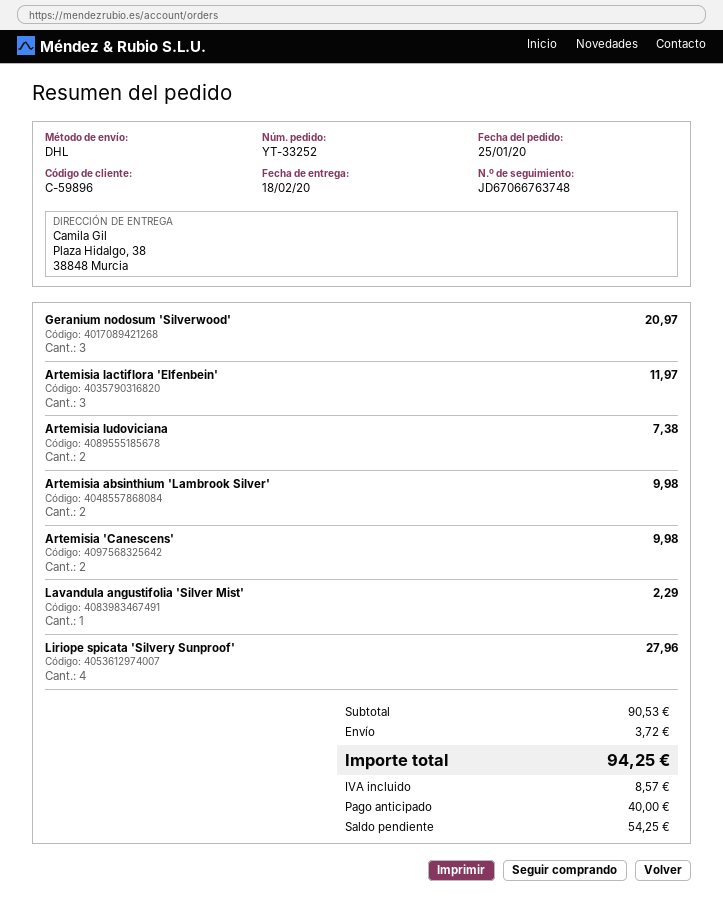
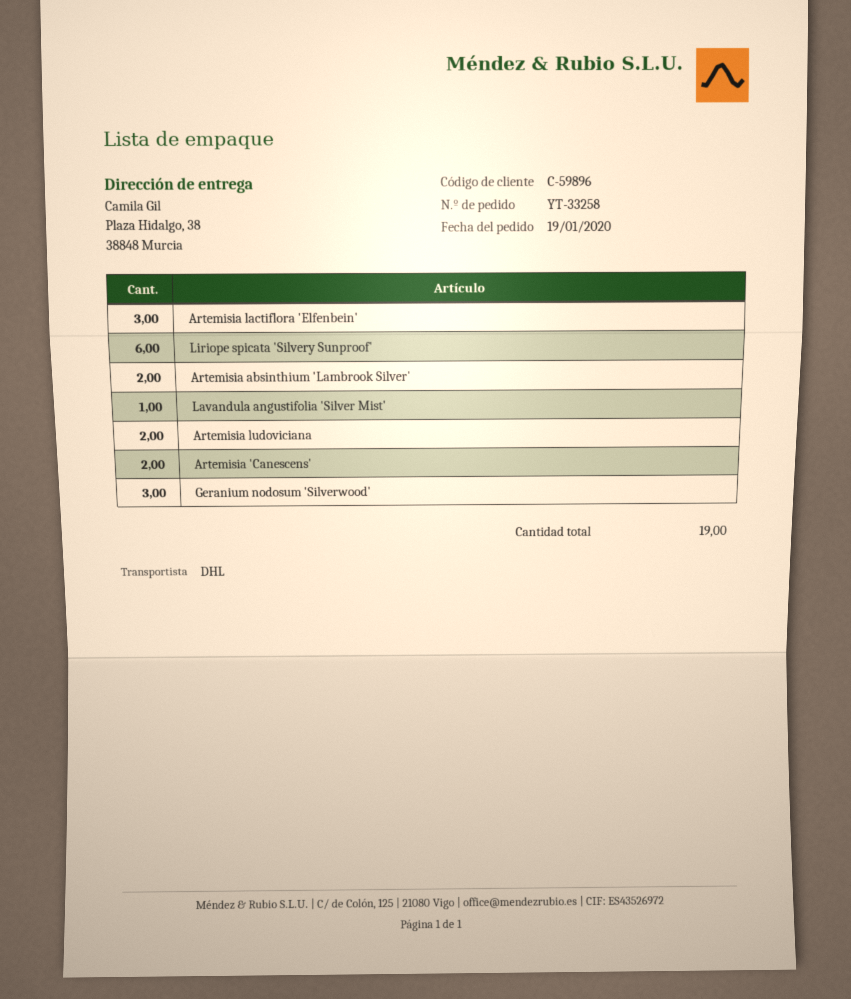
order number: YT-33252 -> YT-33258
order date: 2020-01-25 -> 2020-01-19
Liriope spicata 'Silvery Sunproof': 4 -> 6

